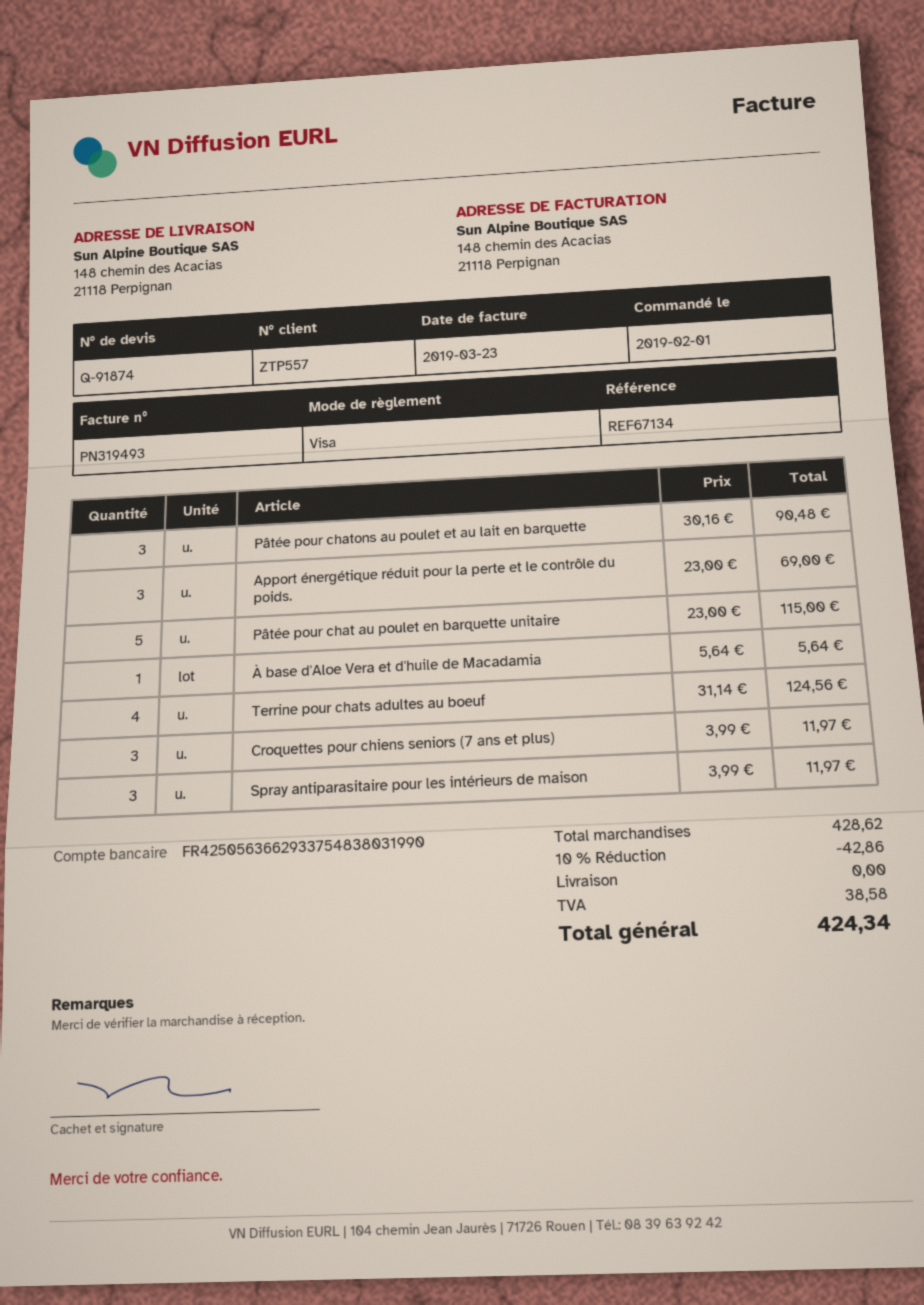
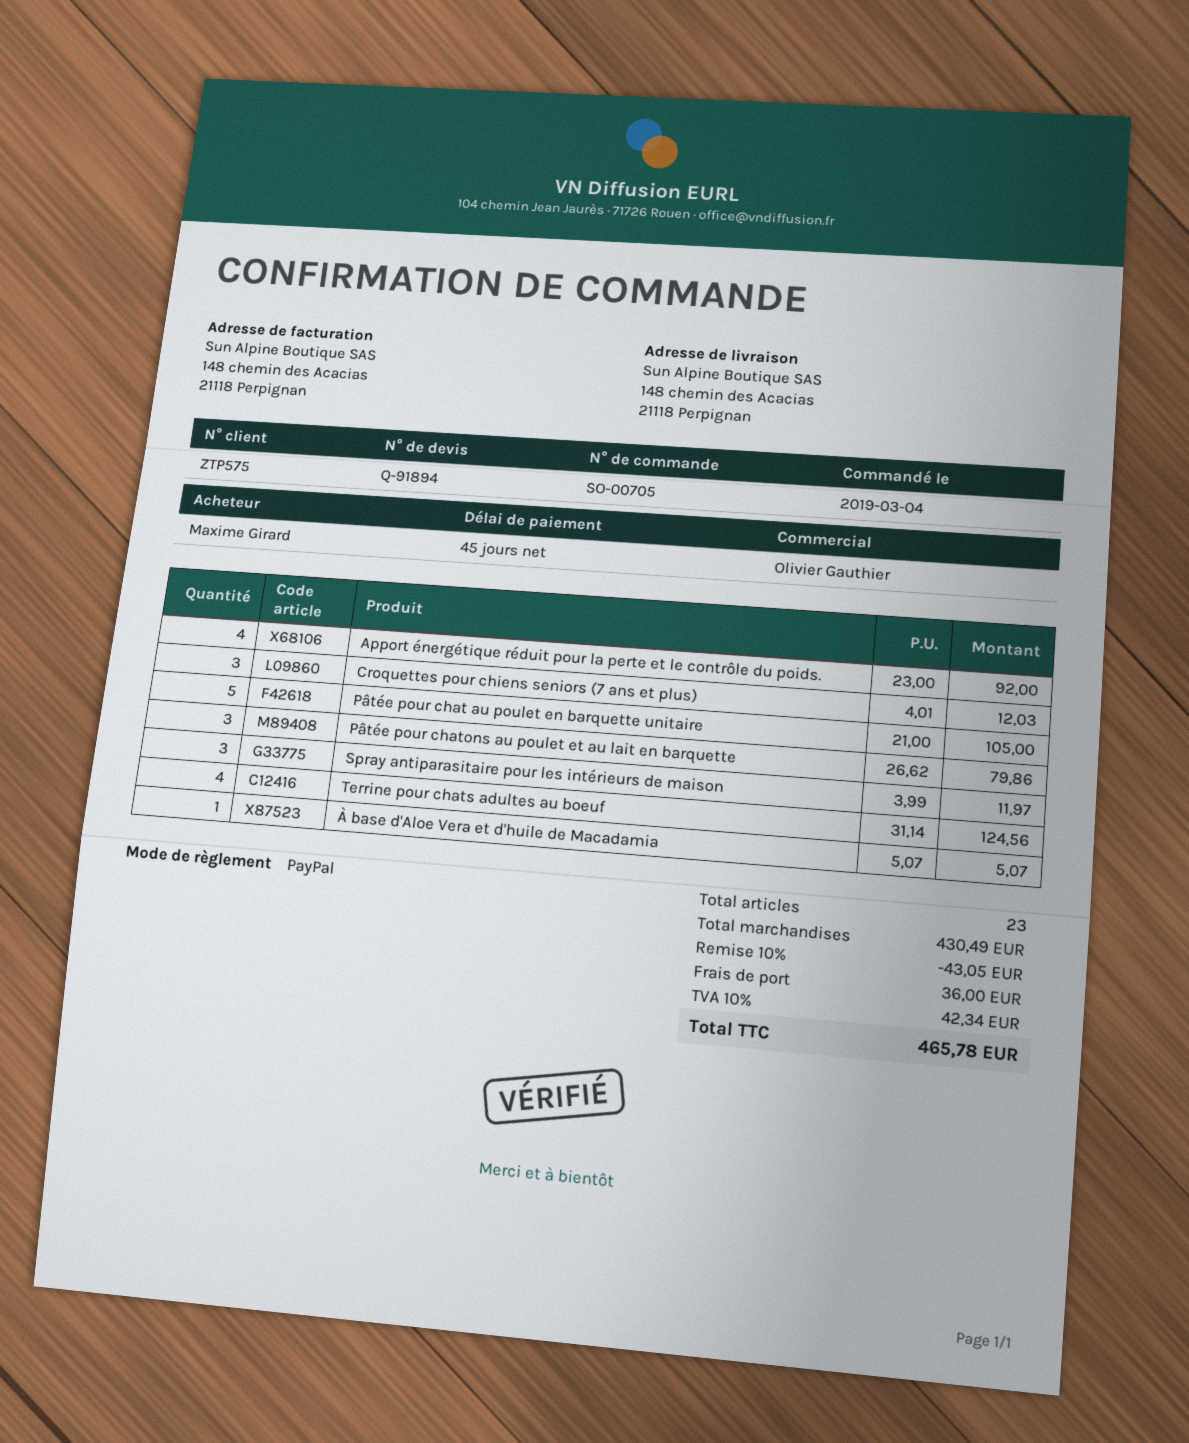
quote number: Q-91874 -> Q-91894
order date: 2019-02-01 -> 2019-03-04
customer number: ZTP557 -> ZTP575
payment method: Visa -> PayPal
Pâtée pour chatons au poulet et au lait en barquette: 3 x 30.16 = 90.48 -> 3 x 26.62 = 79.86
Apport énergétique réduit pour la perte et le contrôle du poids.: 3 x 23.00 = 69.00 -> 4 x 23.00 = 92.00
Pâtée pour chat au poulet en barquette unitaire: 5 x 23.00 = 115.00 -> 5 x 21.00 = 105.00
À base d'Aloe Vera et d'huile de Macadamia: 1 x 5.64 = 5.64 -> 1 x 5.07 = 5.07
Croquettes pour chiens seniors (7 ans et plus): 3 x 3.99 = 11.97 -> 3 x 4.01 = 12.03
subtotal: 428.62 -> 430.49
discount: 10% = 42.86 -> 10% = 43.05
shipping: 0.00 -> 36.00
tax: 38.58 -> 42.34
total: 424.34 -> 465.78

